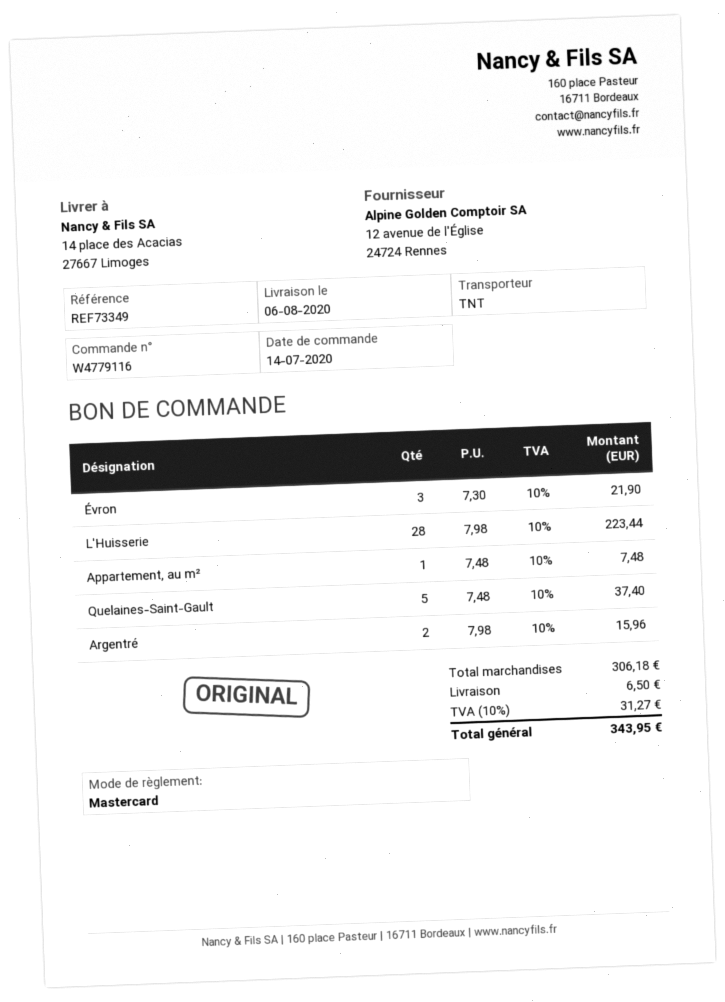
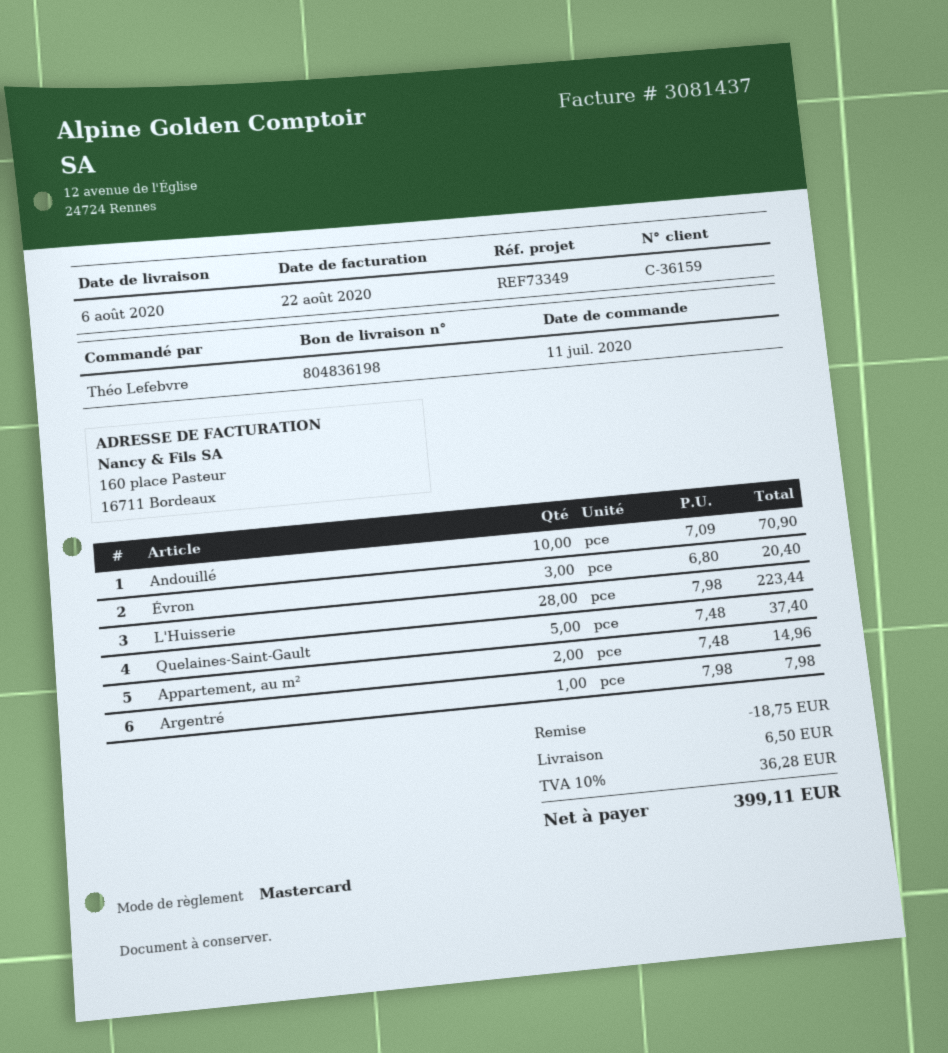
order date: 2020-07-14 -> 2020-07-11
Évron: 3 x 7.30 = 21.90 -> 3 x 6.80 = 20.40
Appartement, au m²: 1 x 7.48 = 7.48 -> 2 x 7.48 = 14.96
Argentré: 2 x 7.98 = 15.96 -> 1 x 7.98 = 7.98
Andouillé: none -> 10 x 7.09 = 70.90
discount: none -> 18.75
tax: 10% = 31.27 -> 10% = 36.28
total: 343.95 -> 399.11

